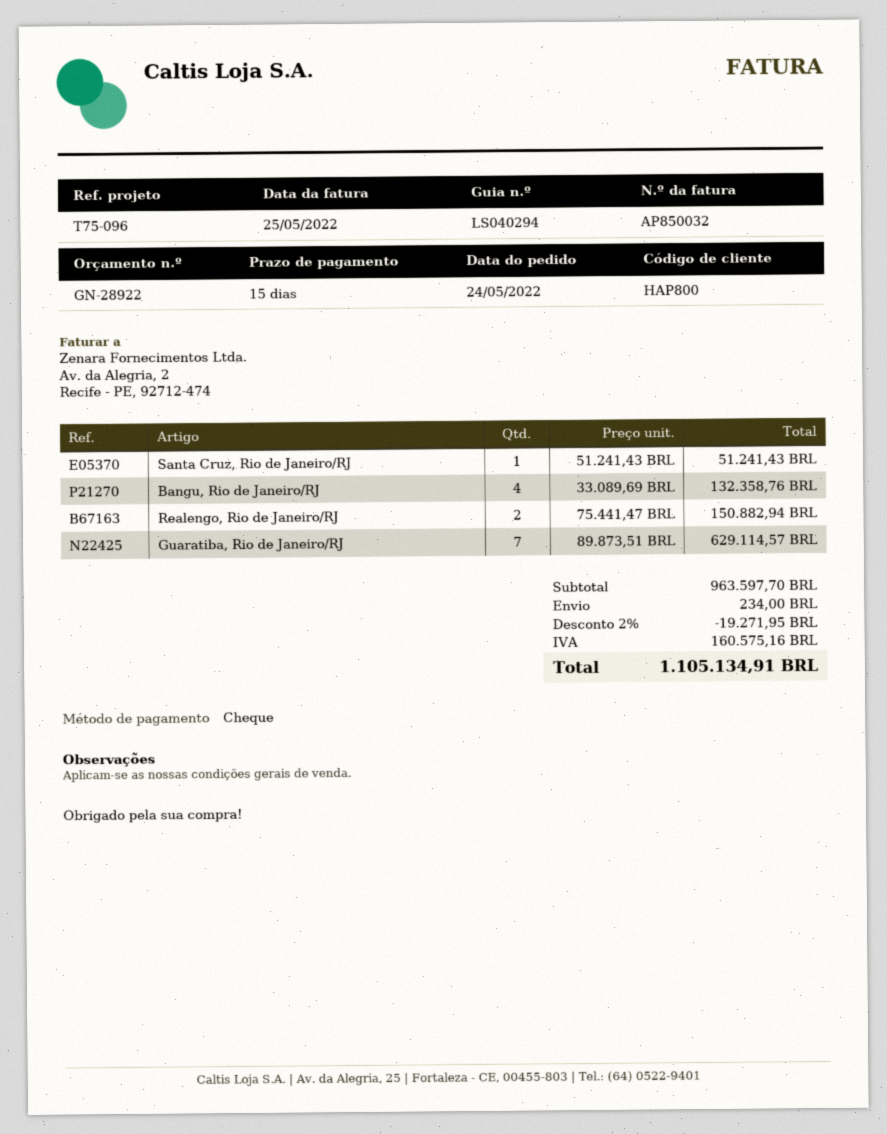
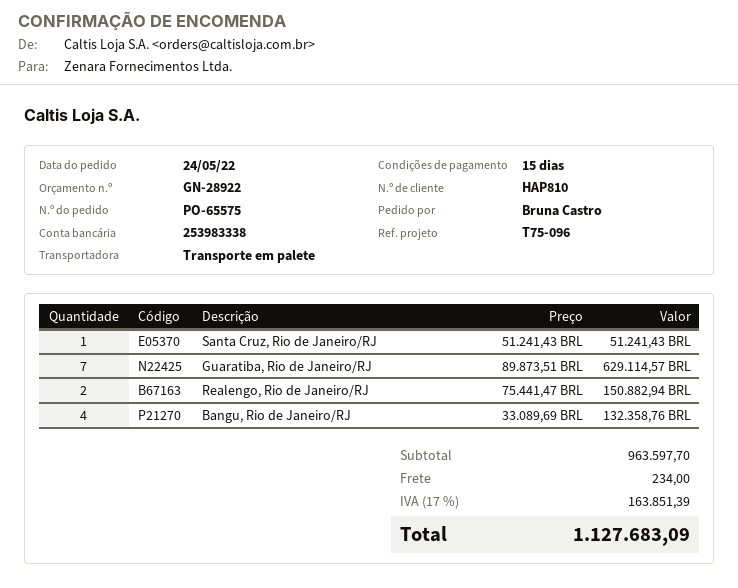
customer number: HAP800 -> HAP810
discount: 2% = 19271.95 -> none
tax: 160575.16 -> 163851.39
total: 1105134.91 -> 1127683.09

